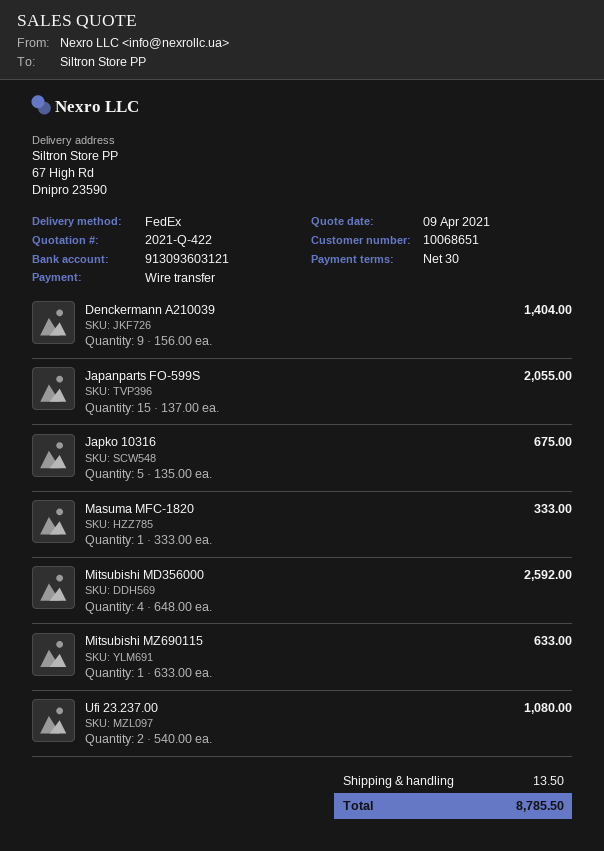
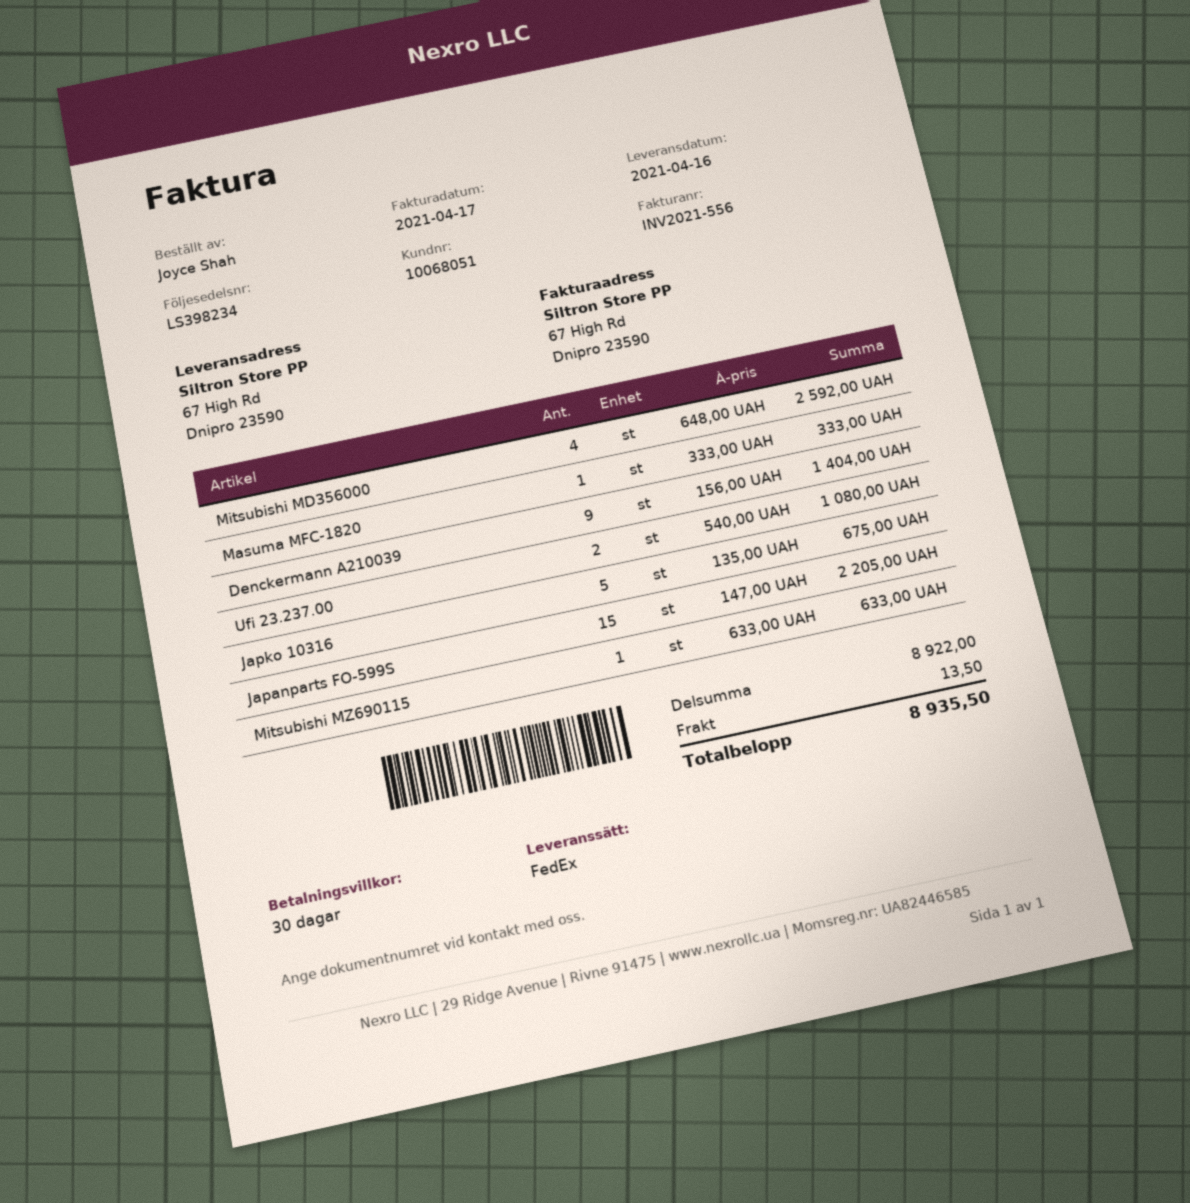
customer number: 10068651 -> 10068051
Japanparts FO-599S: 15 x 137.00 = 2055.00 -> 15 x 147.00 = 2205.00
total: 8785.50 -> 8935.50

